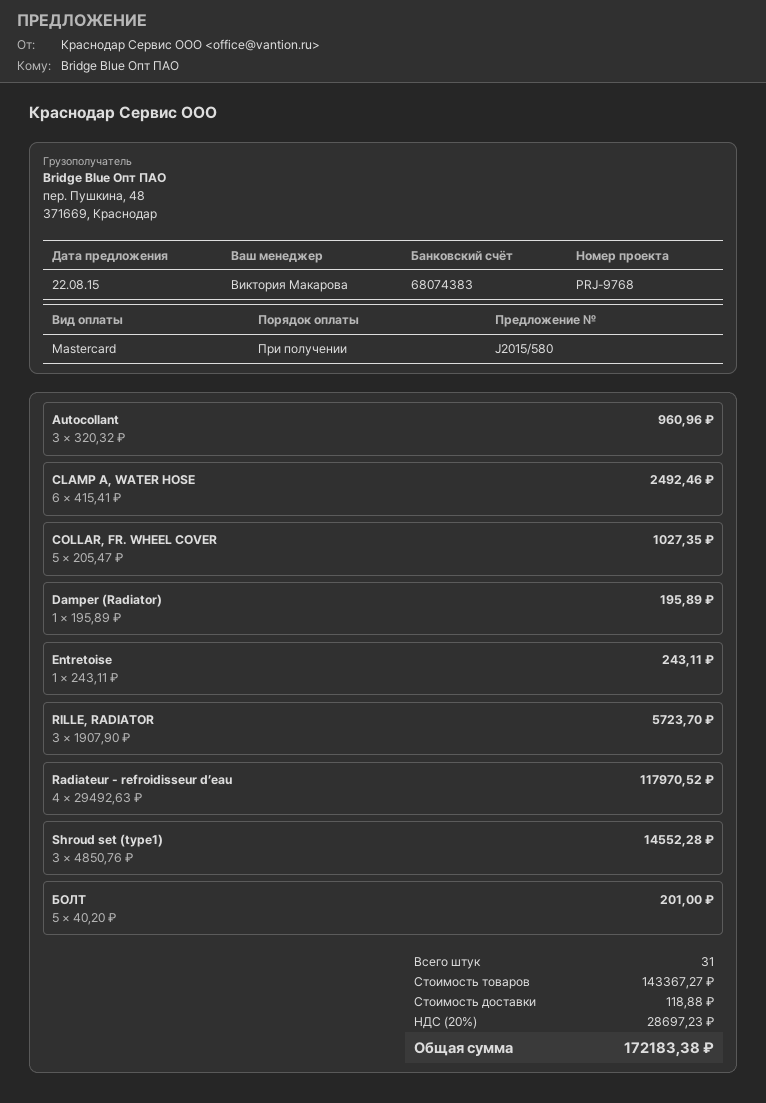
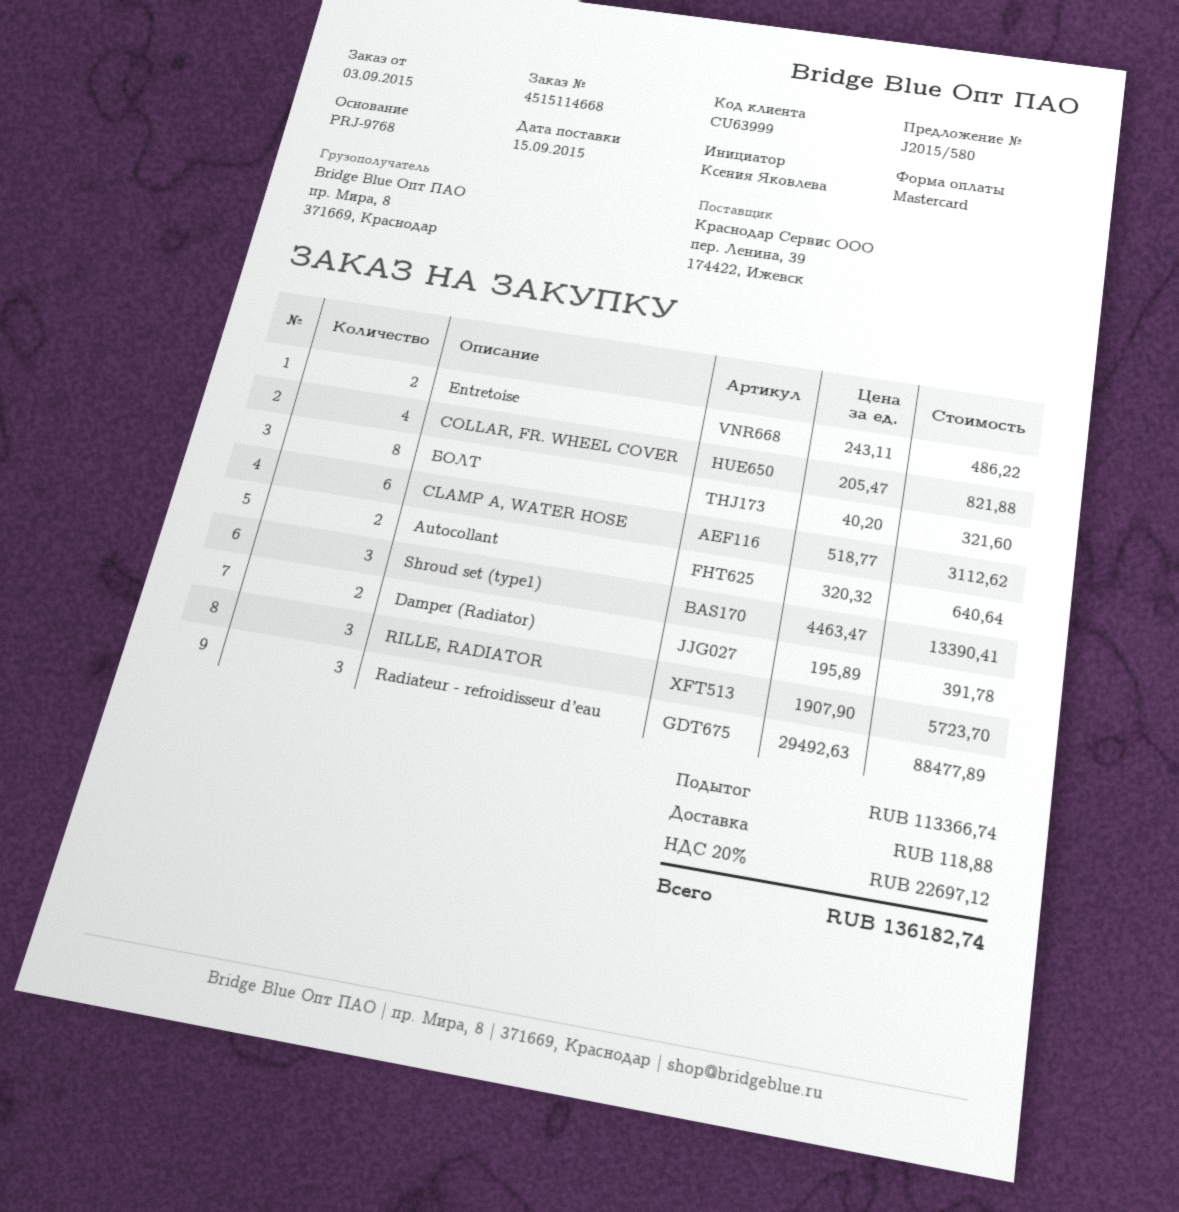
ship to: пер. Пушкина, 48, 371669, Краснодар -> пр. Мира, 8, 371669, Краснодар
Autocollant: 3 x 320.32 = 960.96 -> 2 x 320.32 = 640.64
CLAMP A, WATER HOSE: 6 x 415.41 = 2492.46 -> 6 x 518.77 = 3112.62
COLLAR, FR. WHEEL COVER: 5 x 205.47 = 1027.35 -> 4 x 205.47 = 821.88
Damper (Radiator): 1 x 195.89 = 195.89 -> 2 x 195.89 = 391.78
Entretoise: 1 x 243.11 = 243.11 -> 2 x 243.11 = 486.22
Radiateur - refroidisseur d’eau: 4 x 29492.63 = 117970.52 -> 3 x 29492.63 = 88477.89
Shroud set (type1): 3 x 4850.76 = 14552.28 -> 3 x 4463.47 = 13390.41
БОЛТ: 5 x 40.20 = 201.00 -> 8 x 40.20 = 321.60
subtotal: 143367.27 -> 113366.74
tax: 20% = 28697.23 -> 20% = 22697.12
total: 172183.38 -> 136182.74

